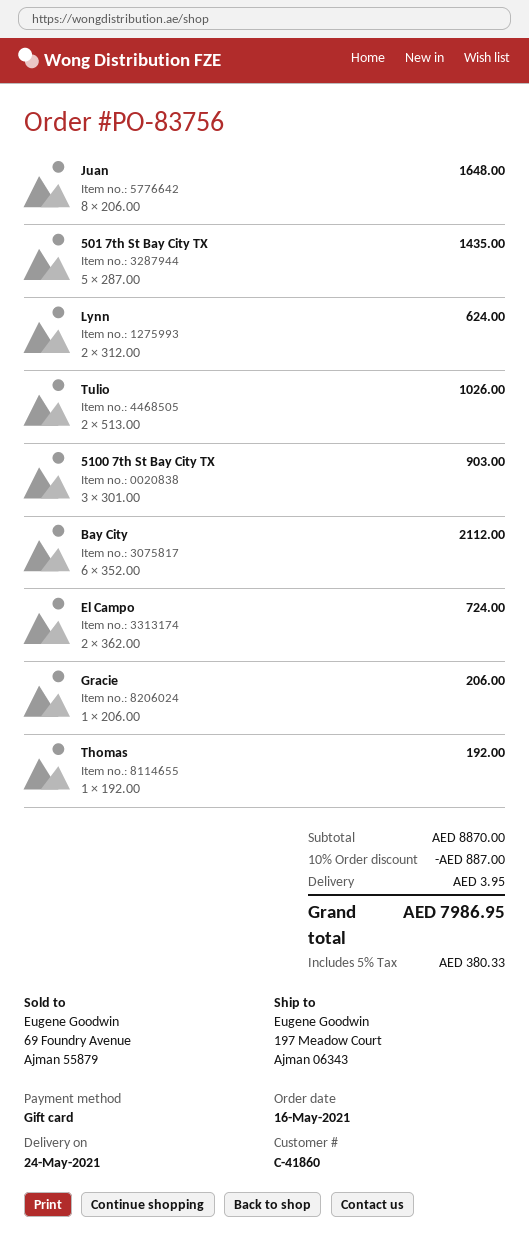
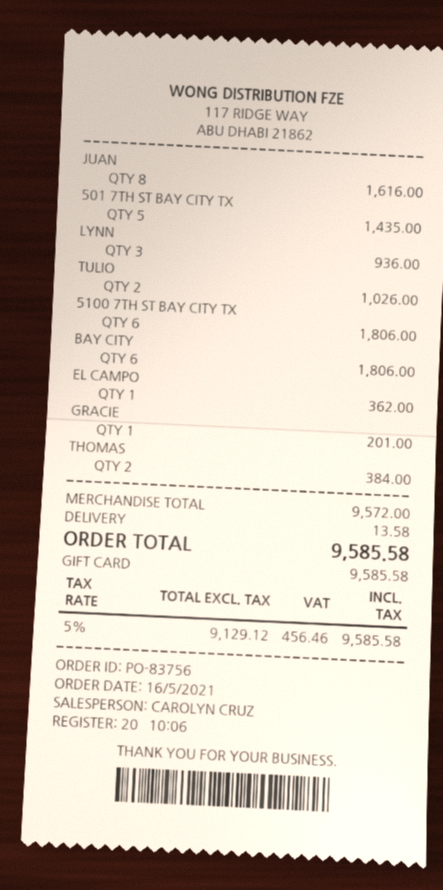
Juan: 8 for 1648.00 -> 8 for 1616.00
Lynn: 2 for 624.00 -> 3 for 936.00
5100 7th St Bay City TX: 3 for 903.00 -> 6 for 1806.00
Bay City: 6 for 2112.00 -> 6 for 1806.00
El Campo: 2 for 724.00 -> 1 for 362.00
Gracie: 1 for 206.00 -> 1 for 201.00
Thomas: 1 for 192.00 -> 2 for 384.00
subtotal: 8870.00 -> 9572.00
discount: 10% = 887.00 -> none
shipping: 3.95 -> 13.58
tax: 5% = 380.33 -> 5% = 456.46
total: 7986.95 -> 9585.58

